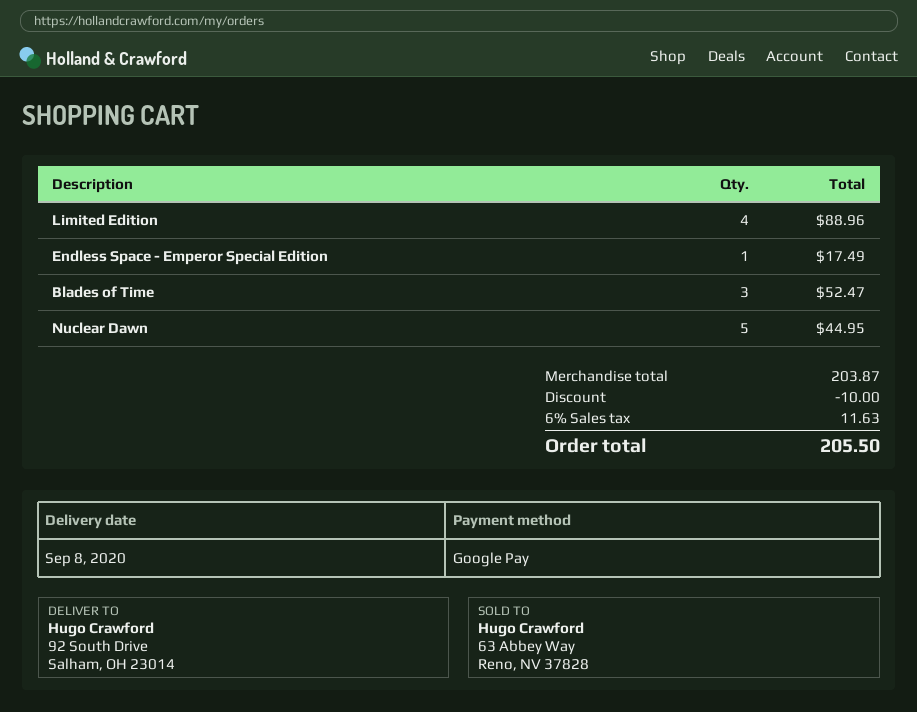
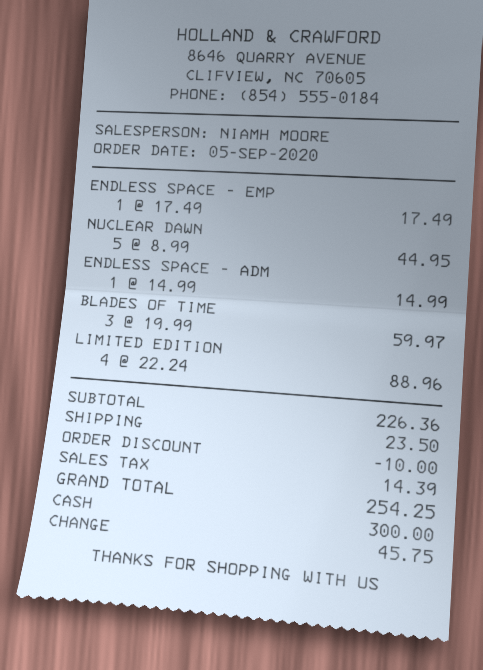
payment method: Google Pay -> cash
Blades of Time: 3 for 52.47 -> 3 for 59.97
ENDLESS SPACE - ADM: none -> 1 for 14.99
subtotal: 203.87 -> 226.36
shipping: none -> 23.50
tax: 11.63 -> 14.39
total: 205.50 -> 254.25

